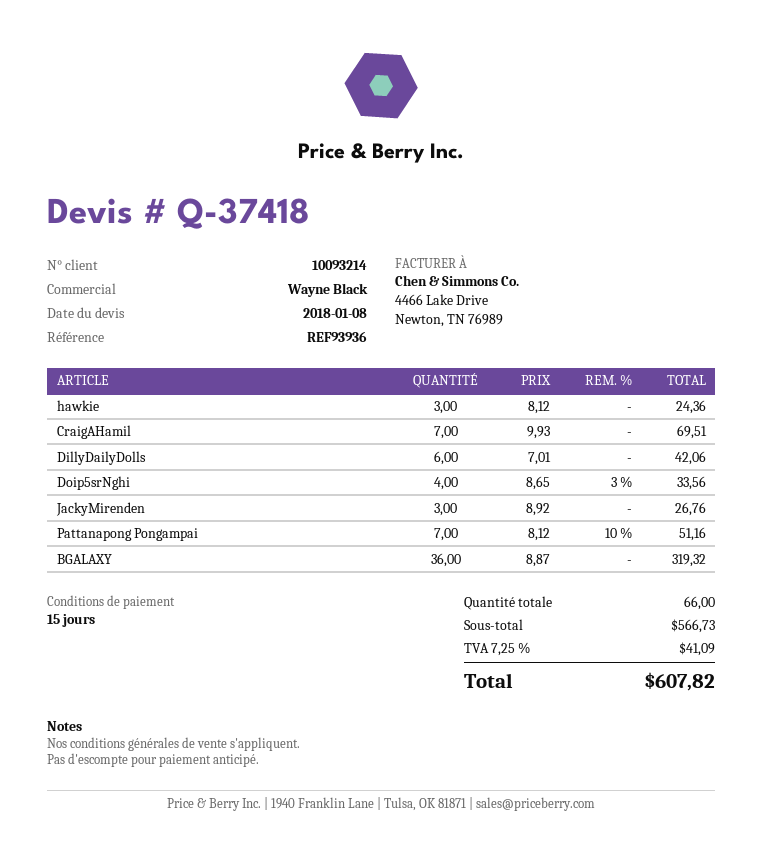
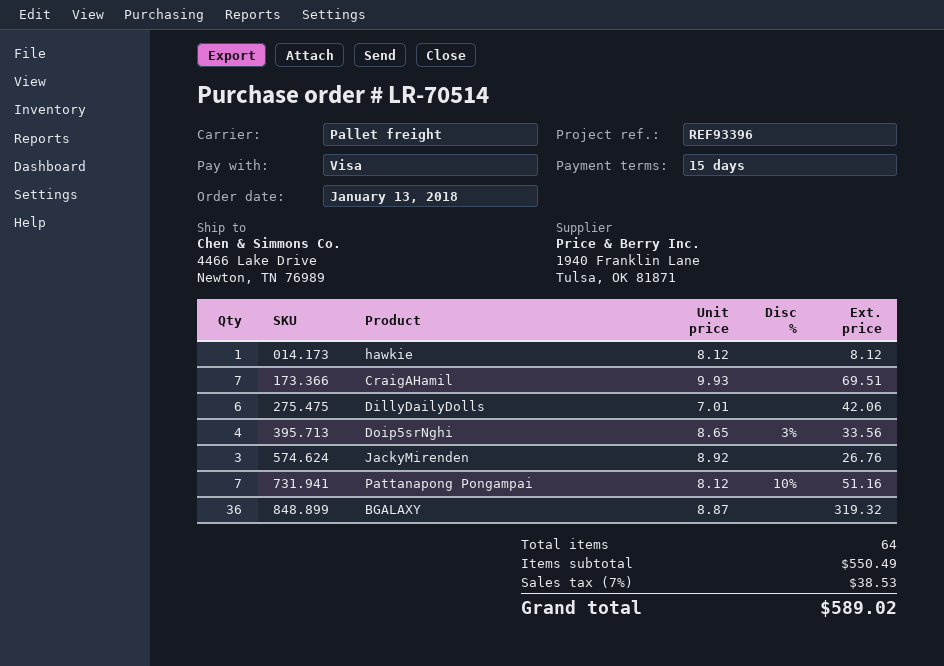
reference: REF93936 -> REF93396
hawkie: 3 x 8.12 = 24.36 -> 1 x 8.12 = 8.12
total quantity: 66 -> 64
subtotal: 566.73 -> 550.49
tax: 7.25% = 41.09 -> 7% = 38.53
total: 607.82 -> 589.02

